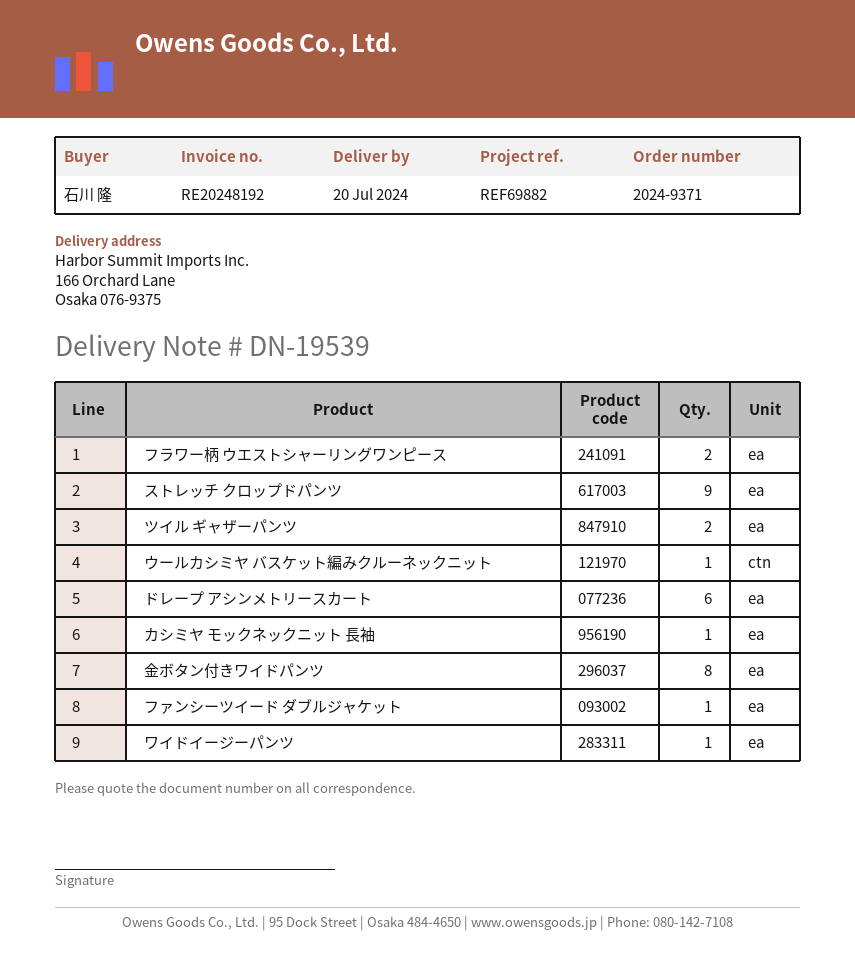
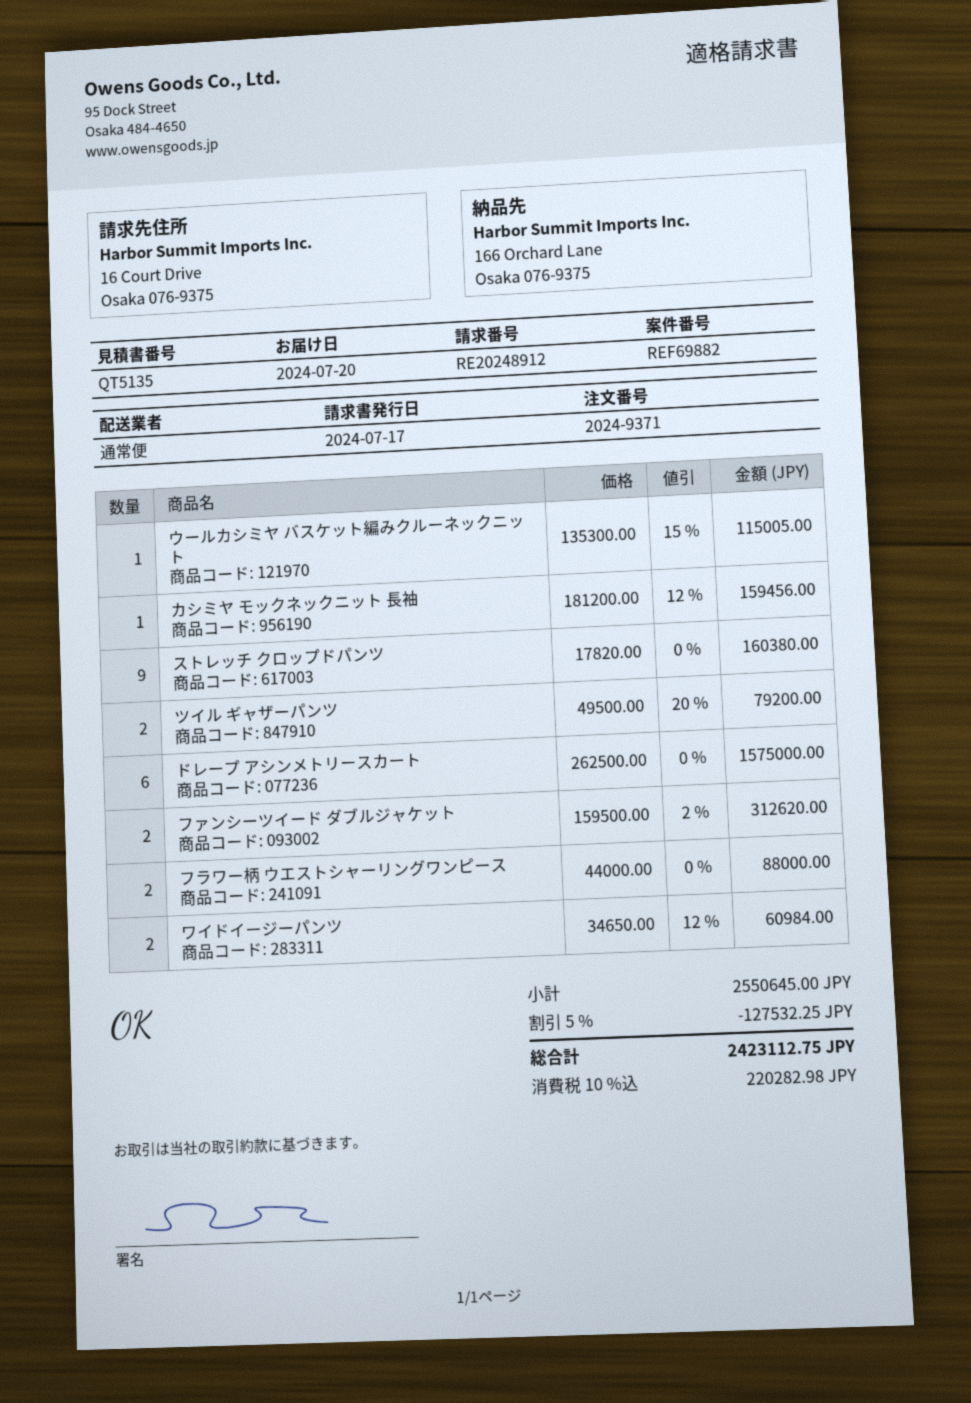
invoice number: RE20248192 -> RE20248912
金ボタン付きワイドパンツ: 8 -> none
ファンシーツイード ダブルジャケット: 1 -> 2
ワイドイージーパンツ: 1 -> 2

